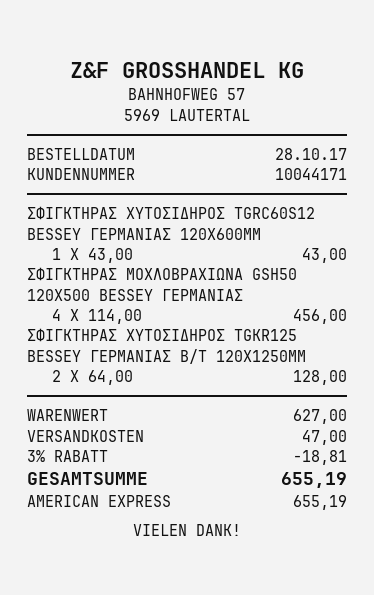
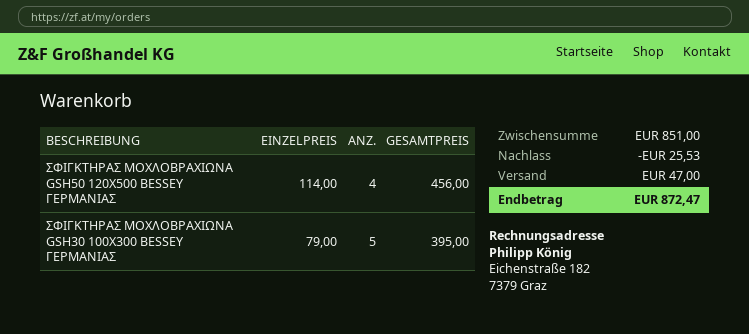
ΣΦΙΓΚΤΗΡΑΣ ΧΥΤΟΣΙΔΗΡΟΣ TGRC60S12 BESSEY ΓΕΡΜΑΝΙΑΣ 120X600MM: 1 x 43.00 = 43.00 -> none
ΣΦΙΓΚΤΗΡΑΣ ΧΥΤΟΣΙΔΗΡΟΣ TGKR125 BESSEY ΓΕΡΜΑΝΙΑΣ B/T 120X1250MM: 2 x 64.00 = 128.00 -> none
ΣΦΙΓΚΤΗΡΑΣ ΜΟΧΛΟΒΡΑΧΙΩΝΑ GSH30 100Χ300 BESSEY ΓΕΡΜΑΝΙΑΣ: none -> 5 x 79.00 = 395.00
subtotal: 627.00 -> 851.00
discount: 18.81 -> 25.53
total: 655.19 -> 872.47

